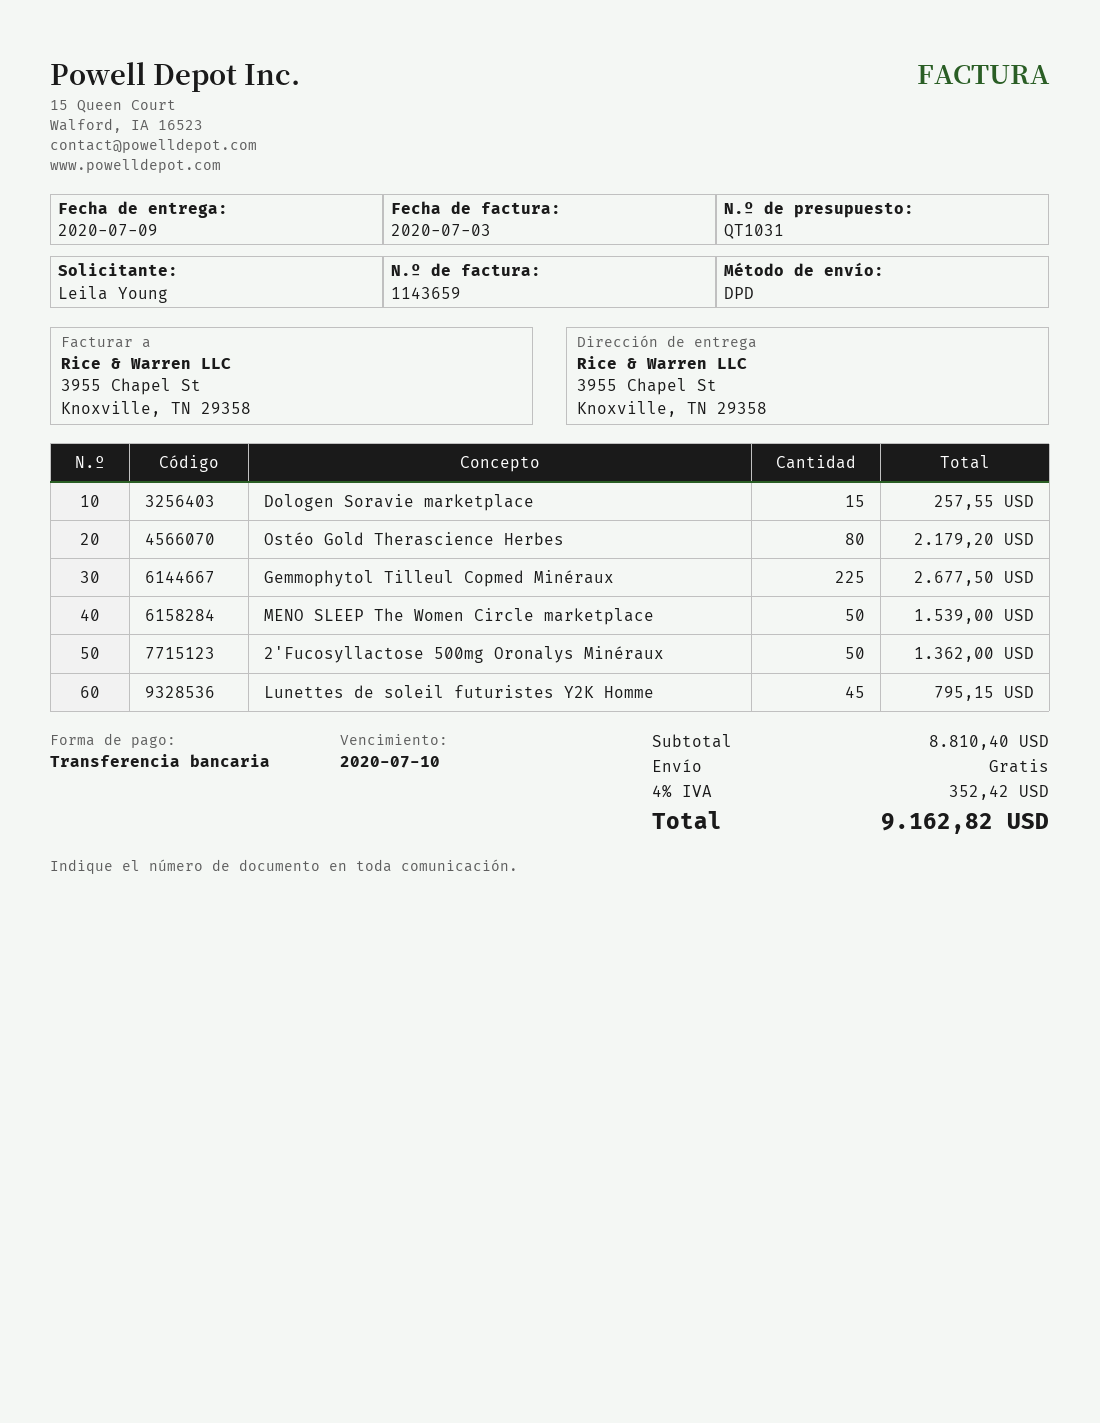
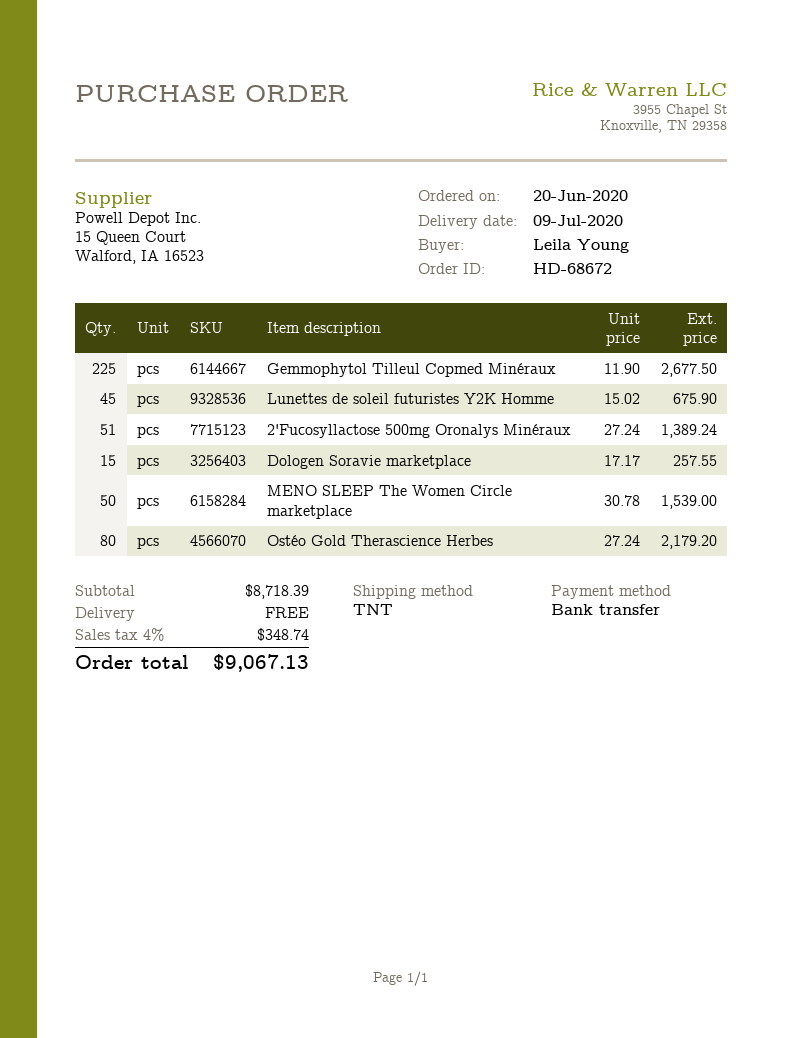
shipping method: DPD -> TNT
2'Fucosyllactose 500mg Oronalys Minéraux: 50 for 1362.00 -> 51 for 1389.24
Lunettes de soleil futuristes Y2K Homme: 45 for 795.15 -> 45 for 675.90
subtotal: 8810.40 -> 8718.39
tax: 4% = 352.42 -> 4% = 348.74
total: 9162.82 -> 9067.13

